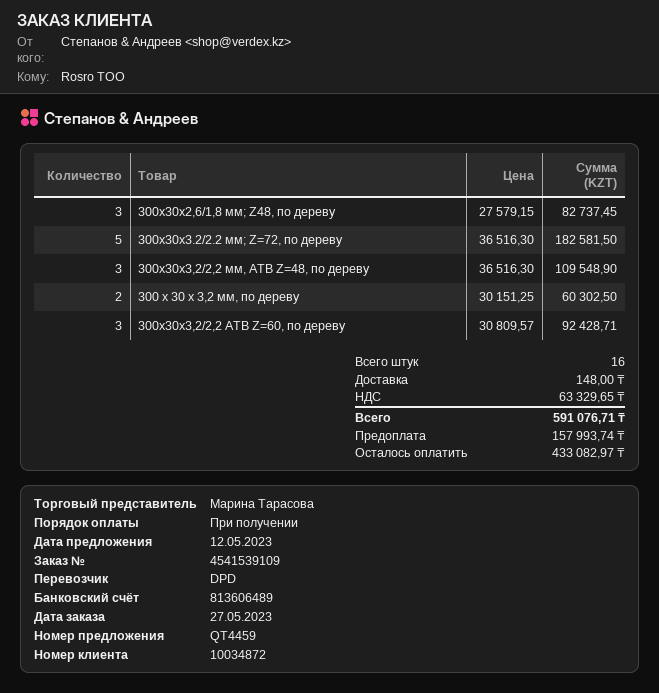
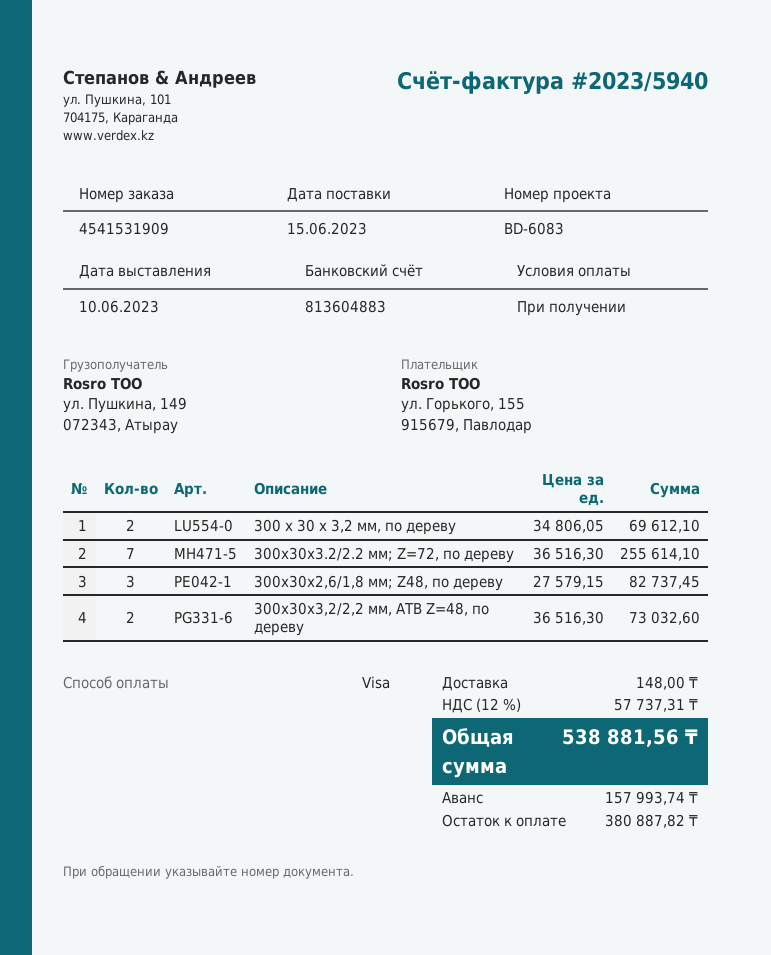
order number: 4541539109 -> 4541531909
bank account: 813606489 -> 813604883
300х30х3.2/2.2 мм; Z=72, по дереву: 5 x 36516.30 = 182581.50 -> 7 x 36516.30 = 255614.10
300x30x3,2/2,2 мм, ATB Z=48, по дереву: 3 x 36516.30 = 109548.90 -> 2 x 36516.30 = 73032.60
300 x 30 x 3,2 мм, по дереву: 2 x 30151.25 = 60302.50 -> 2 x 34806.05 = 69612.10
300x30x3,2/2,2 ATB Z=60, по дереву: 3 x 30809.57 = 92428.71 -> none
tax: 63329.65 -> 57737.31
total: 591076.71 -> 538881.56
balance: 433082.97 -> 380887.82

